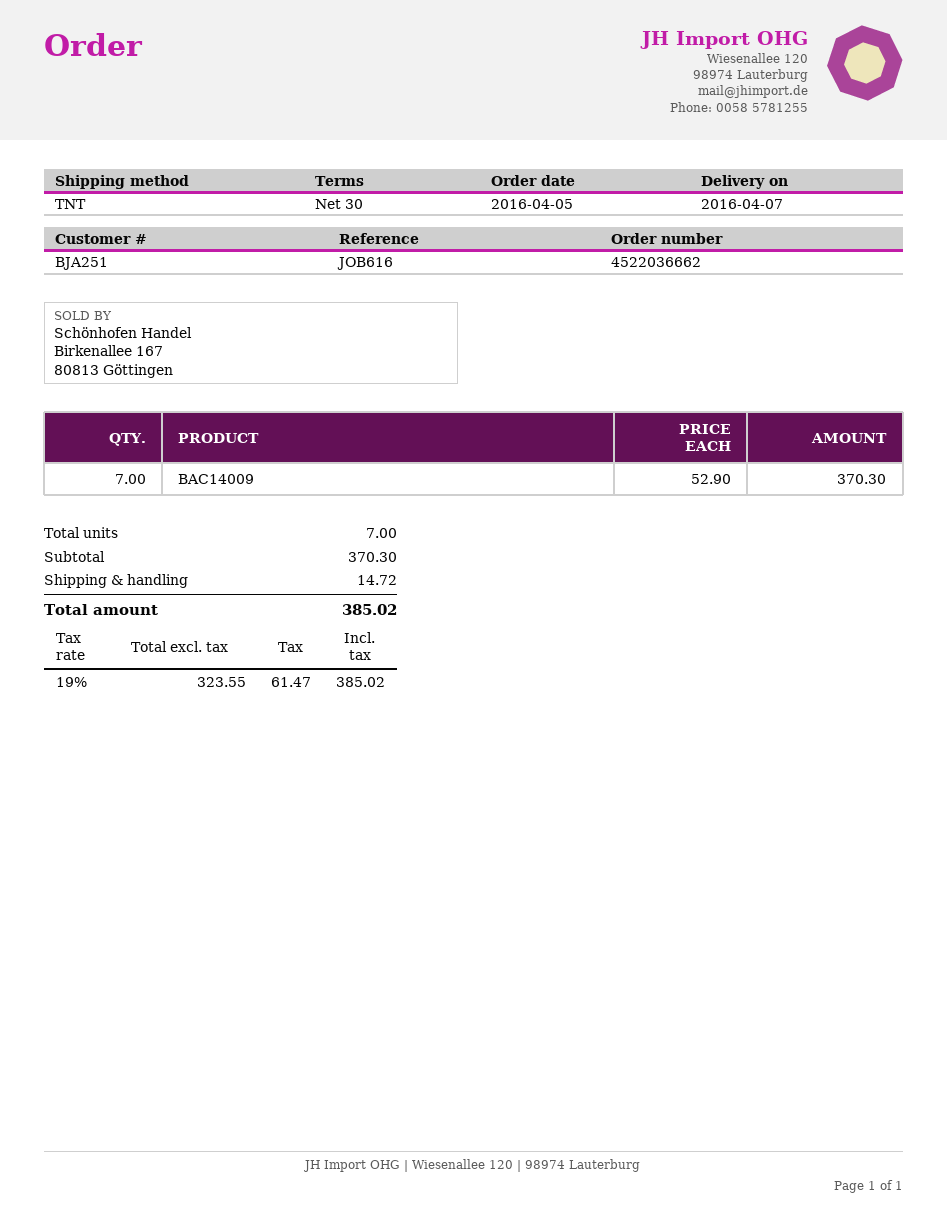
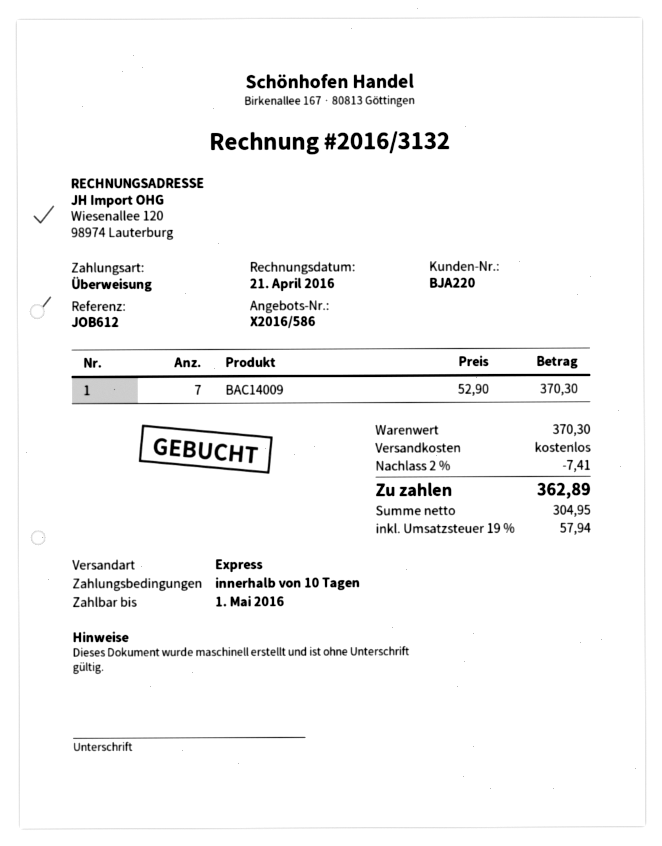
payment terms: 30 days -> 10 days
customer number: BJA251 -> BJA220
reference: JOB616 -> JOB612
shipping method: TNT -> express
discount: none -> 2% = 7.41
shipping: 14.72 -> 0.00
net: 323.55 -> 304.95
tax: 19% = 61.47 -> 19% = 57.94
total: 385.02 -> 362.89

